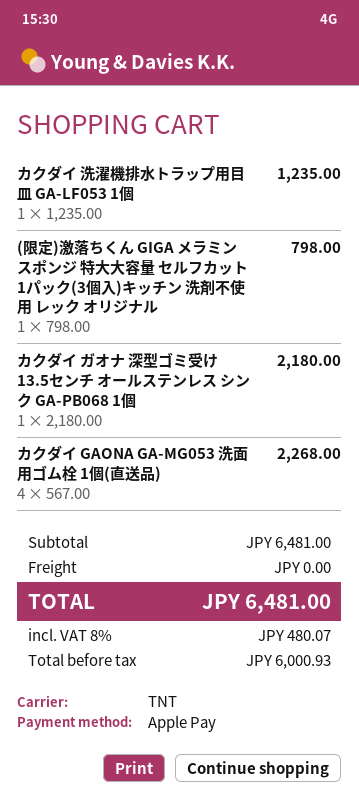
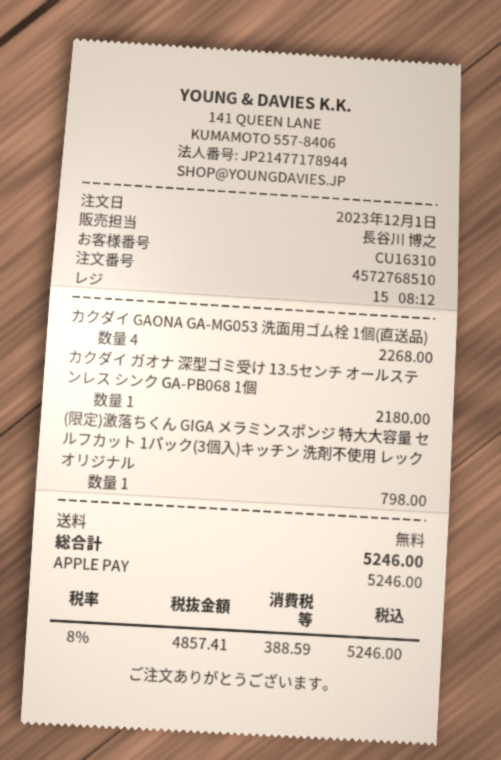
カクダイ 洗濯機排水トラップ用目皿 GA-LF053 1個: 1 for 1235.00 -> none
net: 6000.93 -> 4857.41
tax: 8% = 480.07 -> 8% = 388.59
total: 6481.00 -> 5246.00

